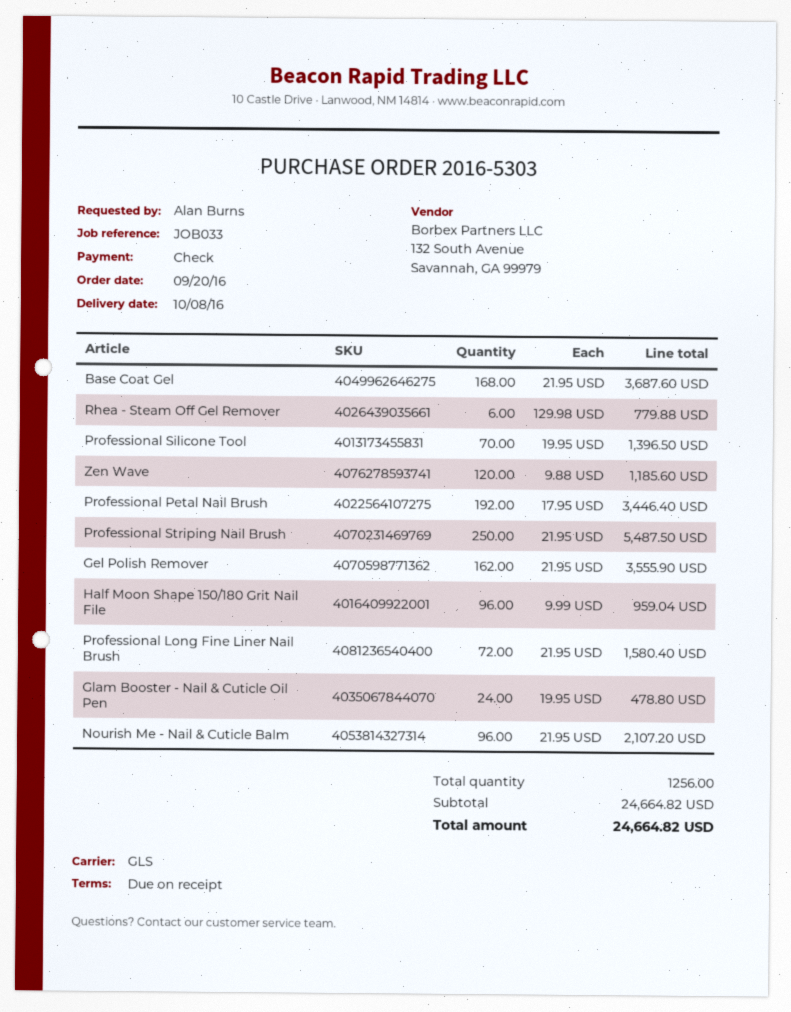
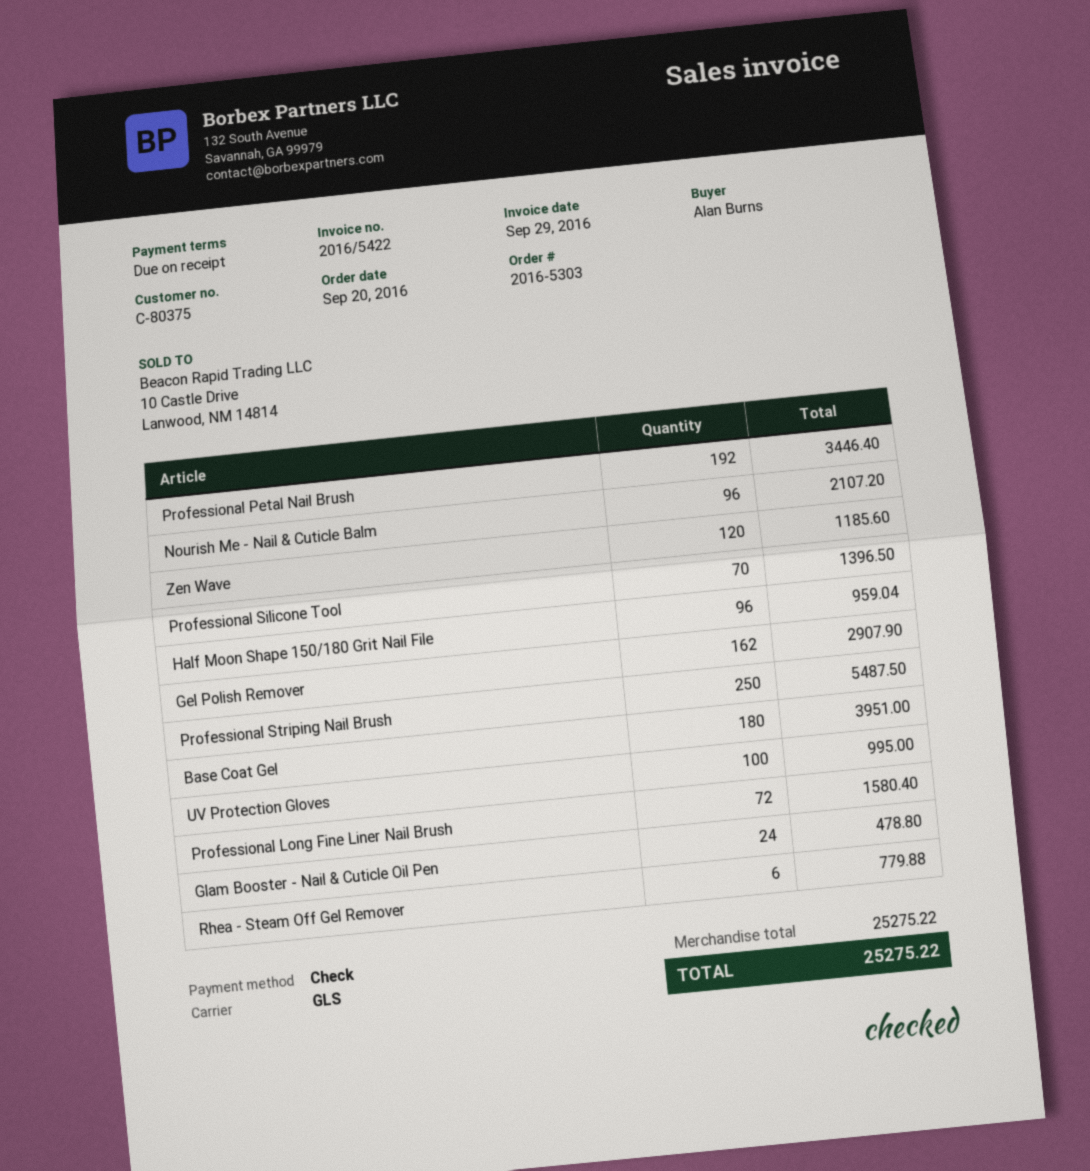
Base Coat Gel: 168 for 3687.60 -> 180 for 3951.00
Gel Polish Remover: 162 for 3555.90 -> 162 for 2907.90
UV Protection Gloves: none -> 100 for 995.00
subtotal: 24664.82 -> 25275.22
total: 24664.82 -> 25275.22

